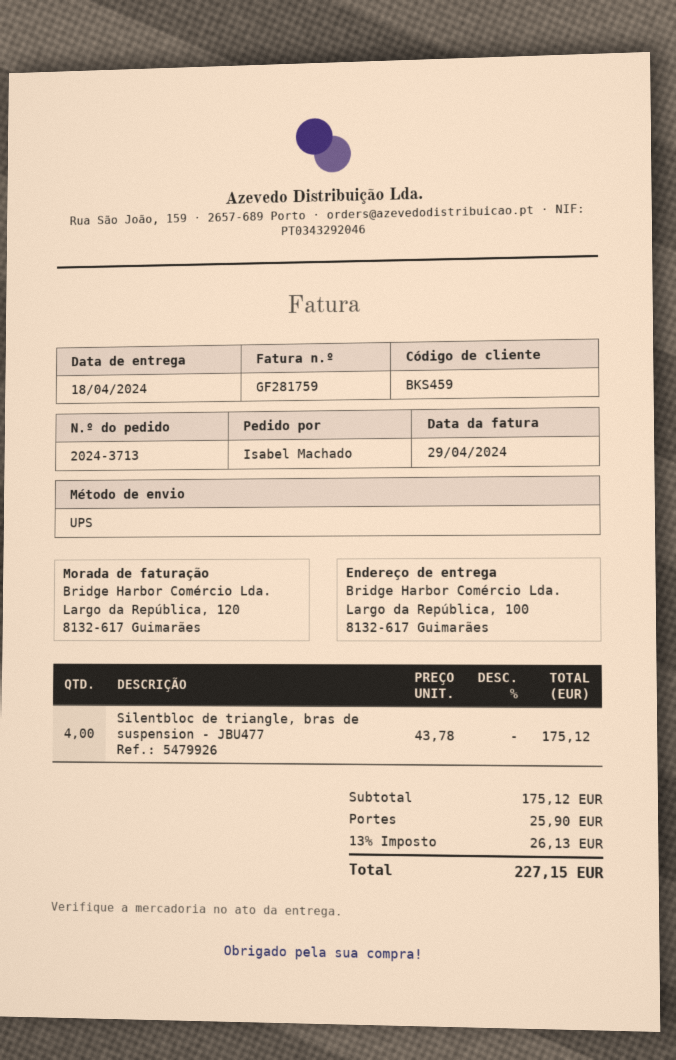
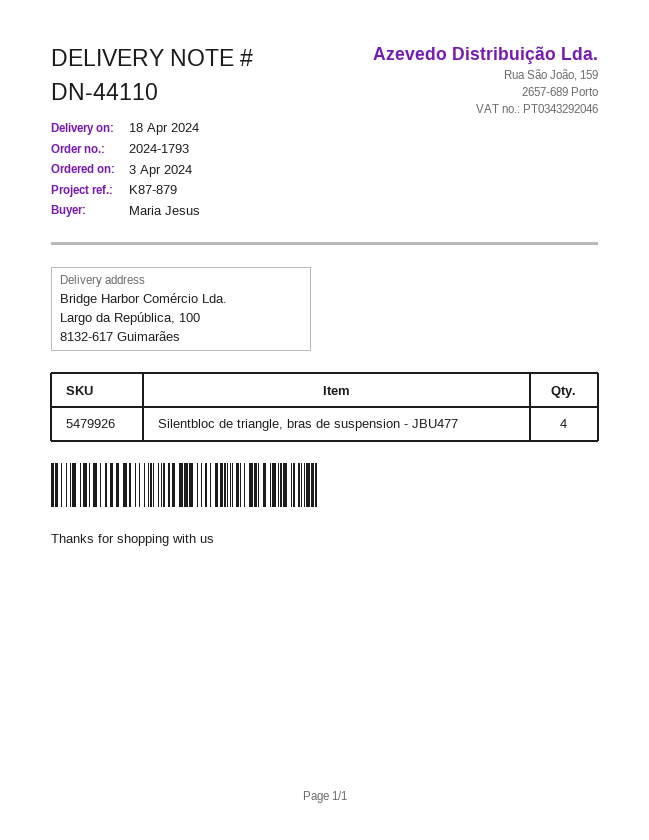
order number: 2024-3713 -> 2024-1793
ordered by: Isabel Machado -> Maria Jesus

